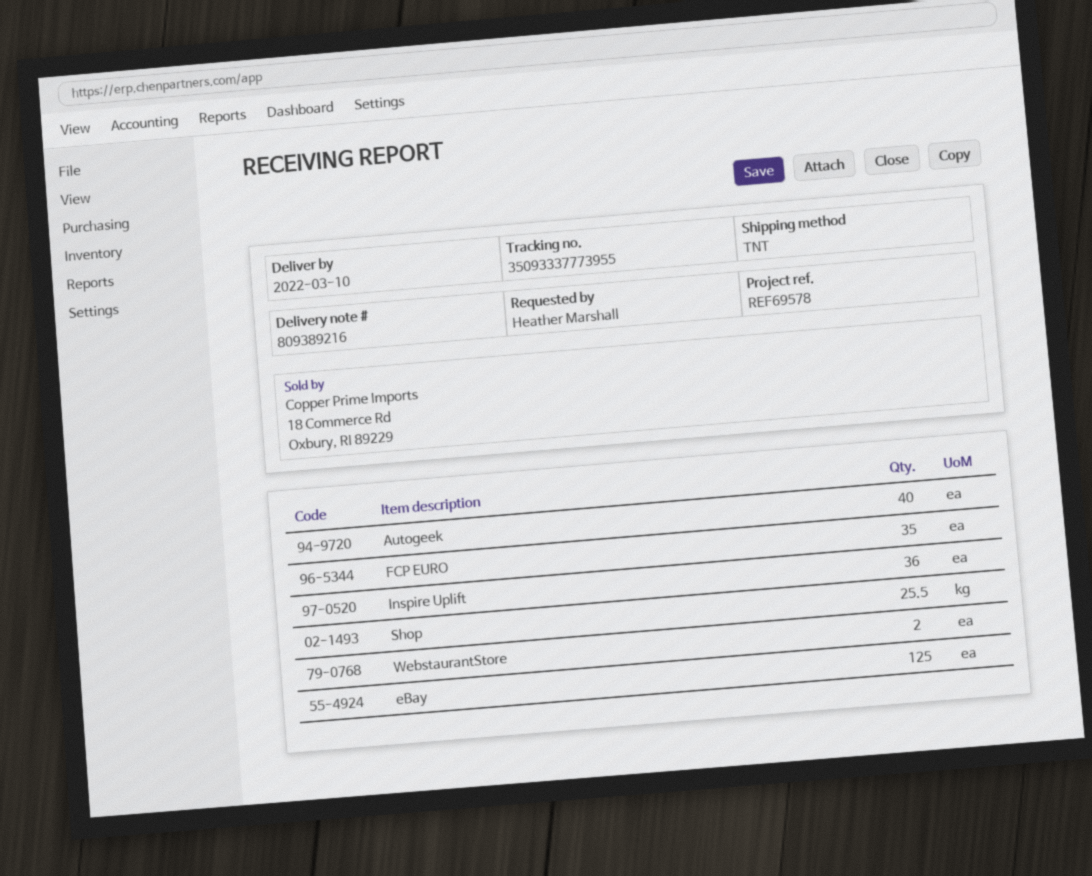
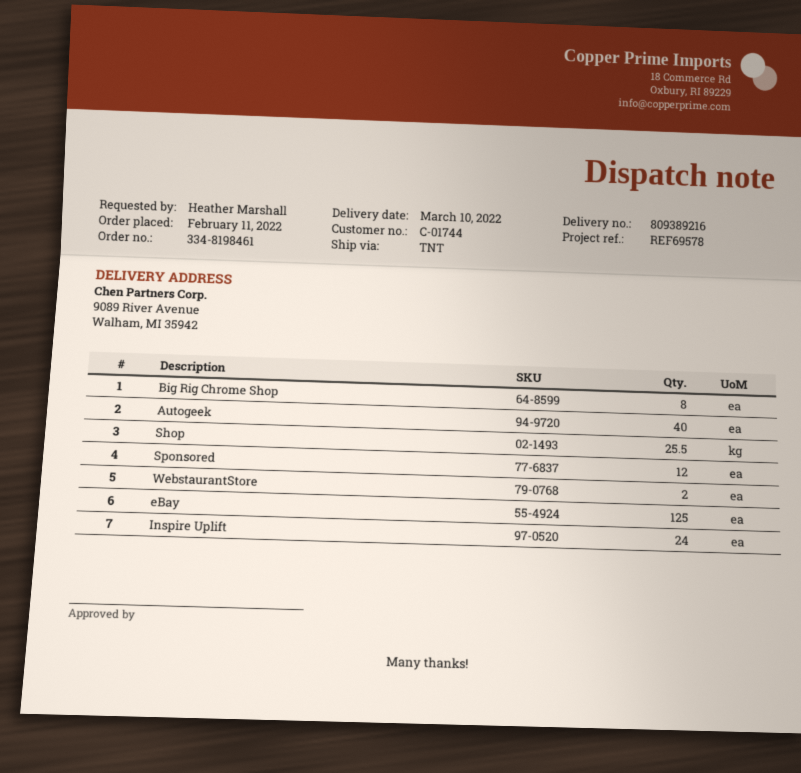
FCP EURO: 35 -> none
Inspire Uplift: 36 -> 24
Big Rig Chrome Shop: none -> 8
Sponsored: none -> 12

